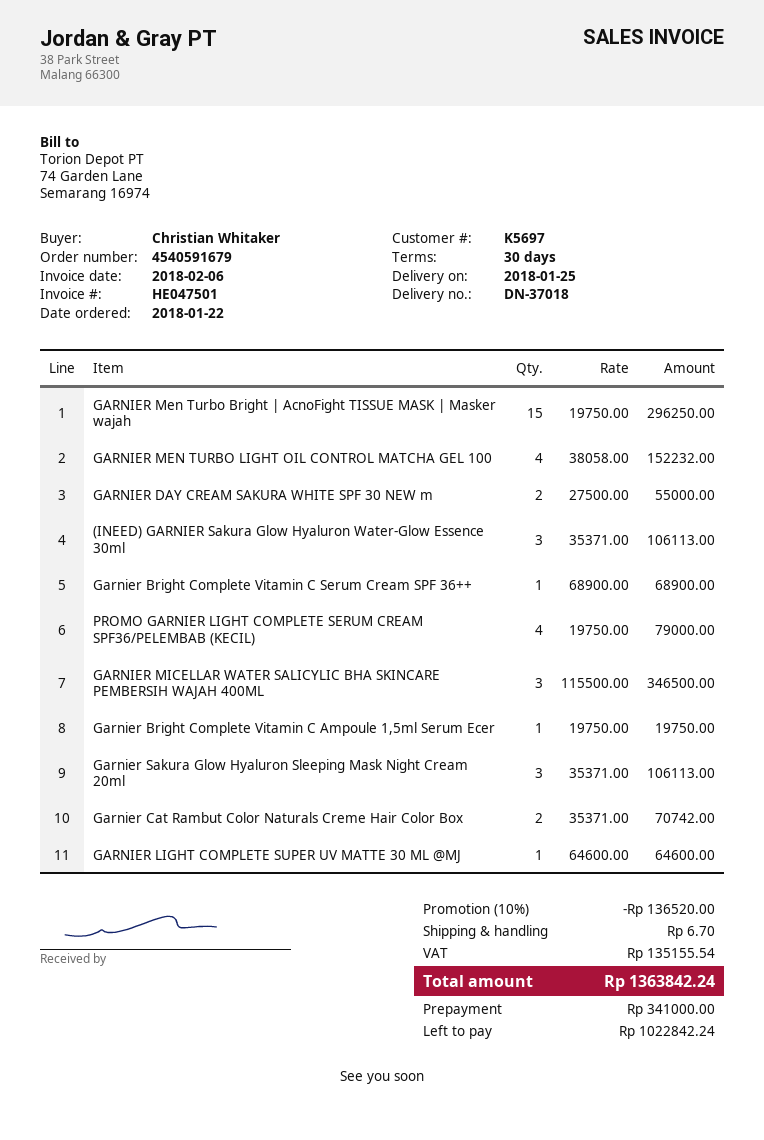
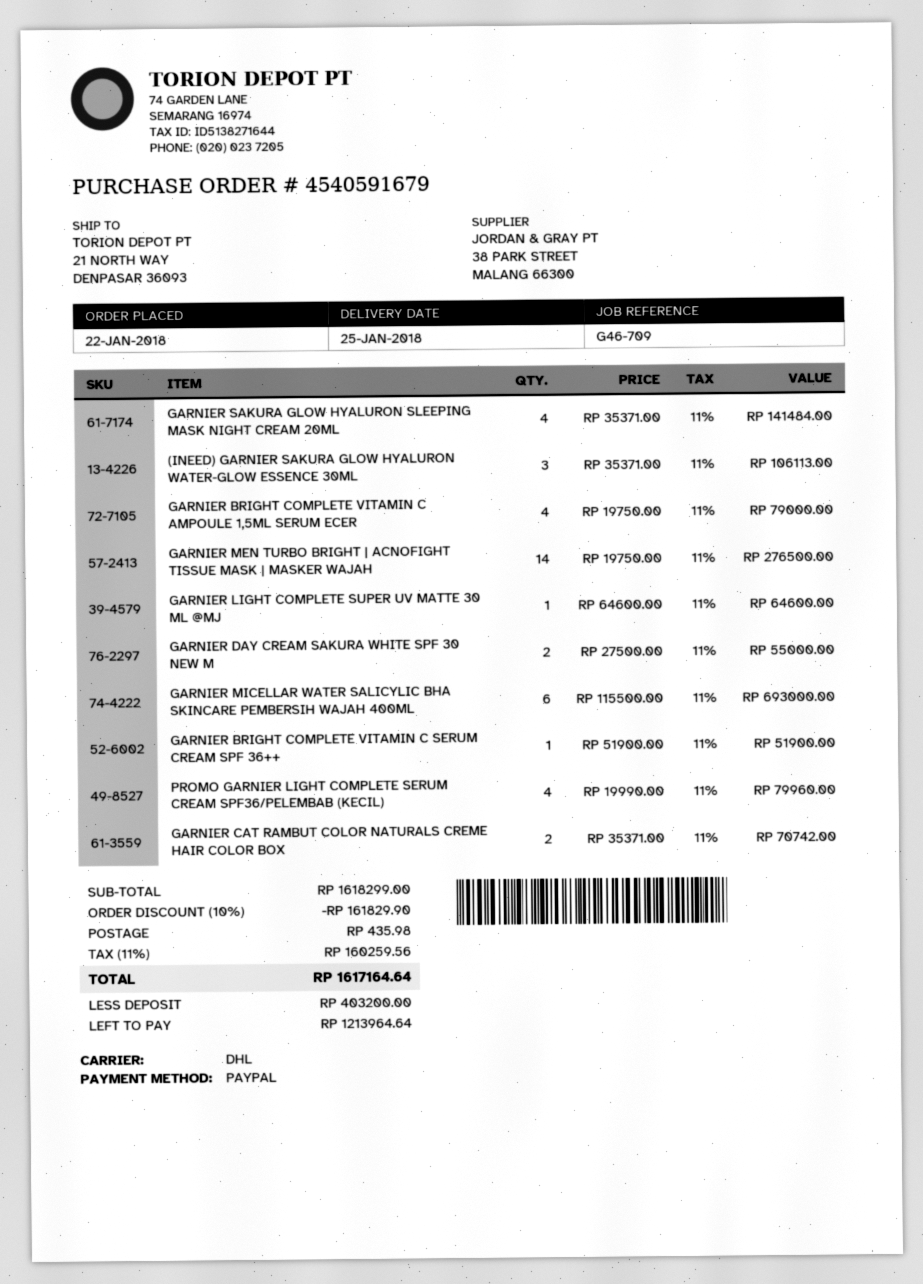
GARNIER Men Turbo Bright | AcnoFight TISSUE MASK | Masker wajah: 15 x 19750.00 = 296250.00 -> 14 x 19750.00 = 276500.00
GARNIER MEN TURBO LIGHT OIL CONTROL MATCHA GEL 100: 4 x 38058.00 = 152232.00 -> none
Garnier Bright Complete Vitamin C Serum Cream SPF 36++: 1 x 68900.00 = 68900.00 -> 1 x 51900.00 = 51900.00
PROMO GARNIER LIGHT COMPLETE SERUM CREAM SPF36/PELEMBAB (KECIL): 4 x 19750.00 = 79000.00 -> 4 x 19990.00 = 79960.00
GARNIER MICELLAR WATER SALICYLIC BHA SKINCARE PEMBERSIH WAJAH 400ML: 3 x 115500.00 = 346500.00 -> 6 x 115500.00 = 693000.00
Garnier Bright Complete Vitamin C Ampoule 1,5ml Serum Ecer: 1 x 19750.00 = 19750.00 -> 4 x 19750.00 = 79000.00
Garnier Sakura Glow Hyaluron Sleeping Mask Night Cream 20ml: 3 x 35371.00 = 106113.00 -> 4 x 35371.00 = 141484.00
discount: 10% = 136520.00 -> 10% = 161829.90
shipping: 6.70 -> 435.98
tax: 135155.54 -> 160259.56
total: 1363842.24 -> 1617164.64
deposit: 341000.00 -> 403200.00
balance: 1022842.24 -> 1213964.64

